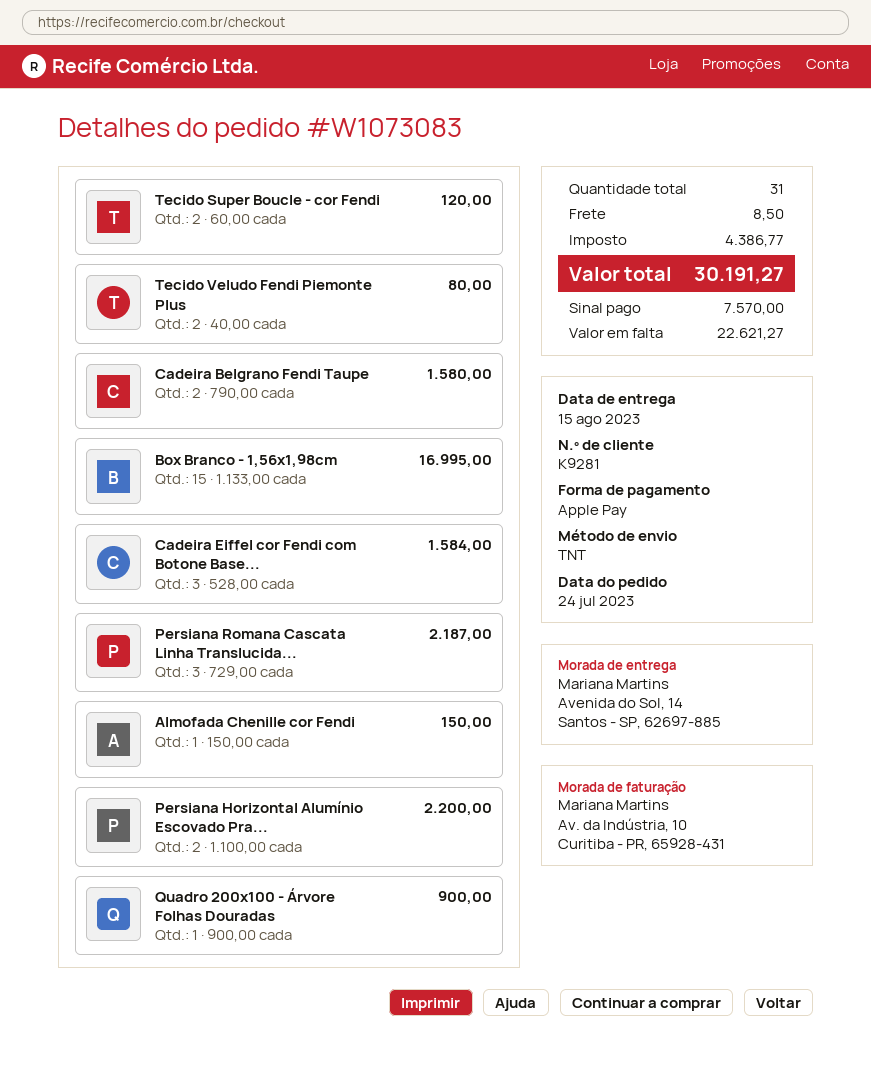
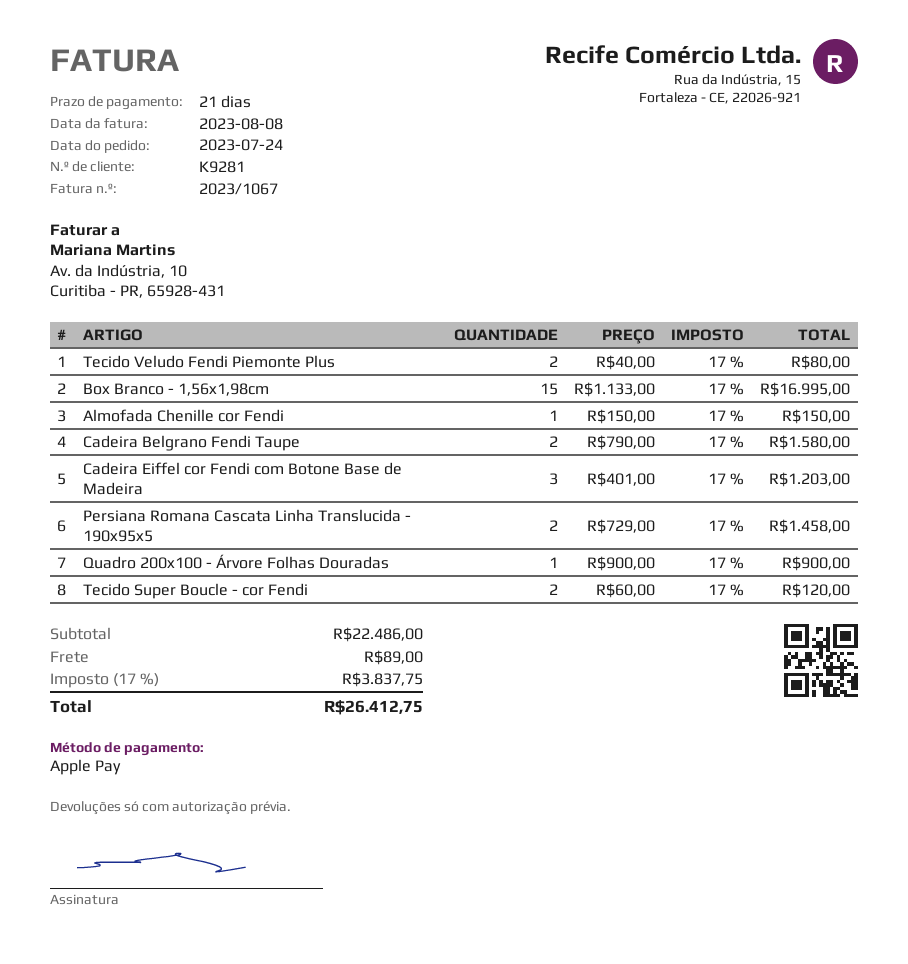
Cadeira Eiffel cor Fendi com Botone Base...: 3 x 528.00 = 1584.00 -> 3 x 401.00 = 1203.00
Persiana Romana Cascata Linha Translucida...: 3 x 729.00 = 2187.00 -> 2 x 729.00 = 1458.00
Persiana Horizontal Alumínio Escovado Pra...: 2 x 1100.00 = 2200.00 -> none
shipping: 8.50 -> 89.00
tax: 4386.77 -> 3837.75
total: 30191.27 -> 26412.75

